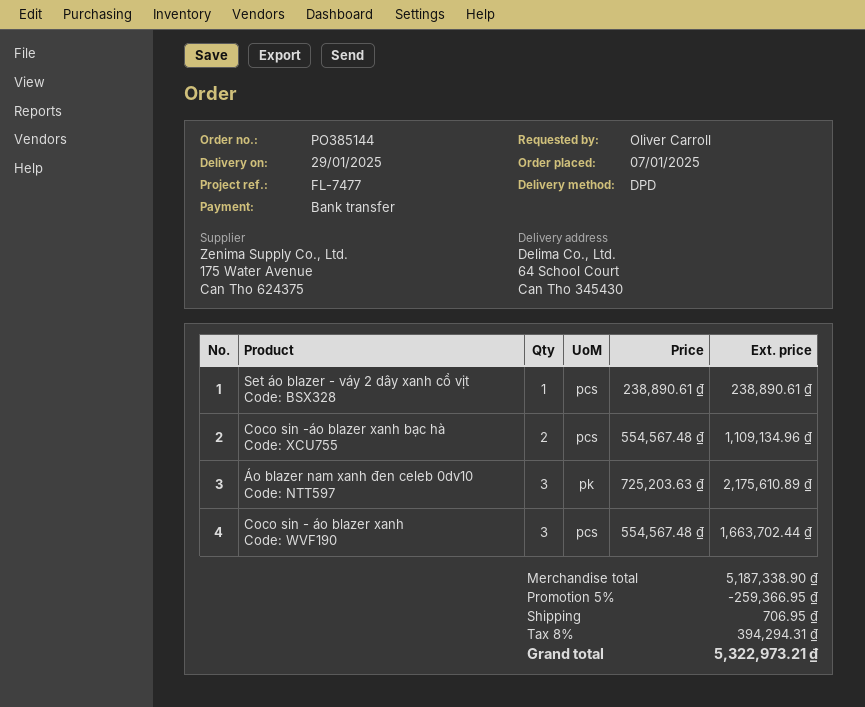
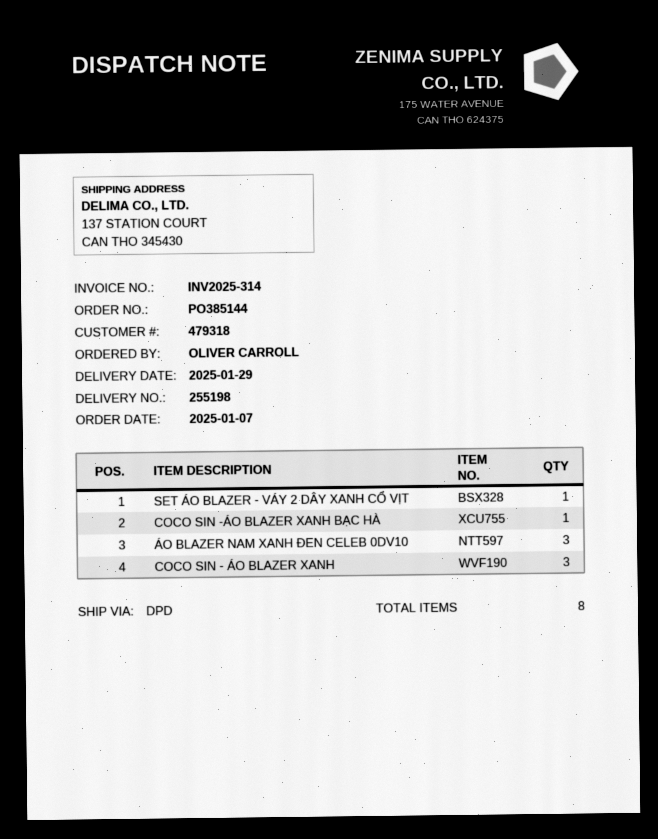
ship to: 64 School Court, Can Tho 345430 -> 137 STATION COURT, CAN THO 345430
Coco sin -áo blazer xanh bạc hà: 2 -> 1

